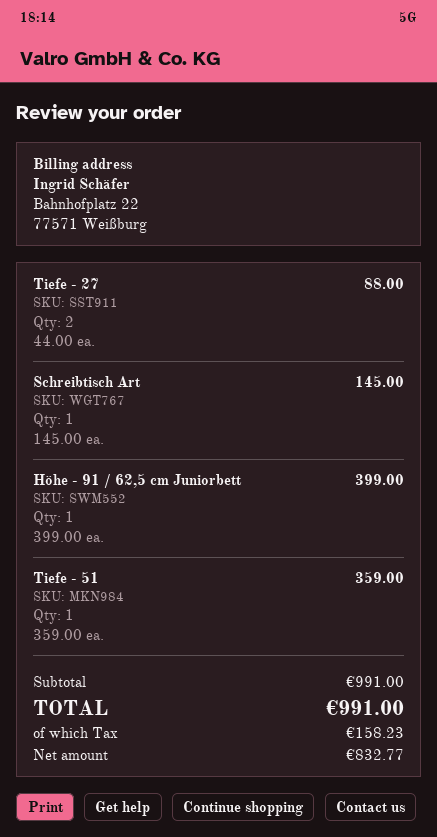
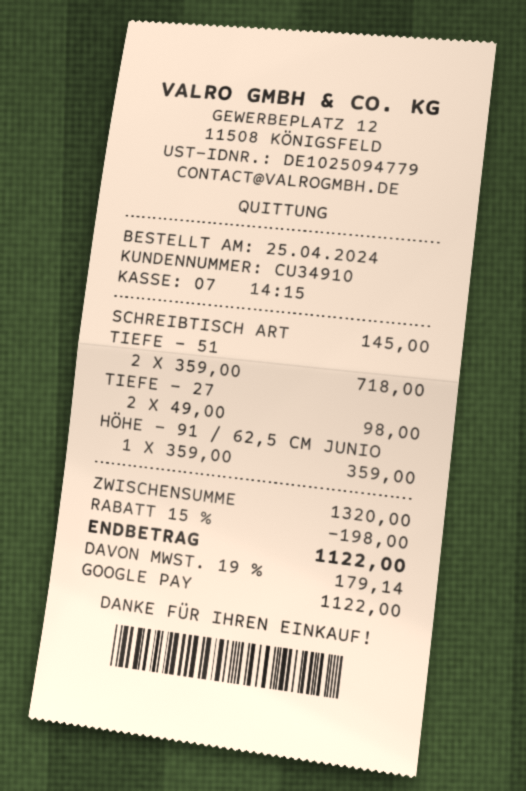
Tiefe - 27: 2 x 44.00 = 88.00 -> 2 x 49.00 = 98.00
Höhe - 91 / 62,5 cm Juniorbett: 1 x 399.00 = 399.00 -> 1 x 359.00 = 359.00
Tiefe - 51: 1 x 359.00 = 359.00 -> 2 x 359.00 = 718.00
subtotal: 991.00 -> 1320.00
discount: none -> 15% = 198.00
tax: 158.23 -> 179.14
total: 991.00 -> 1122.00

